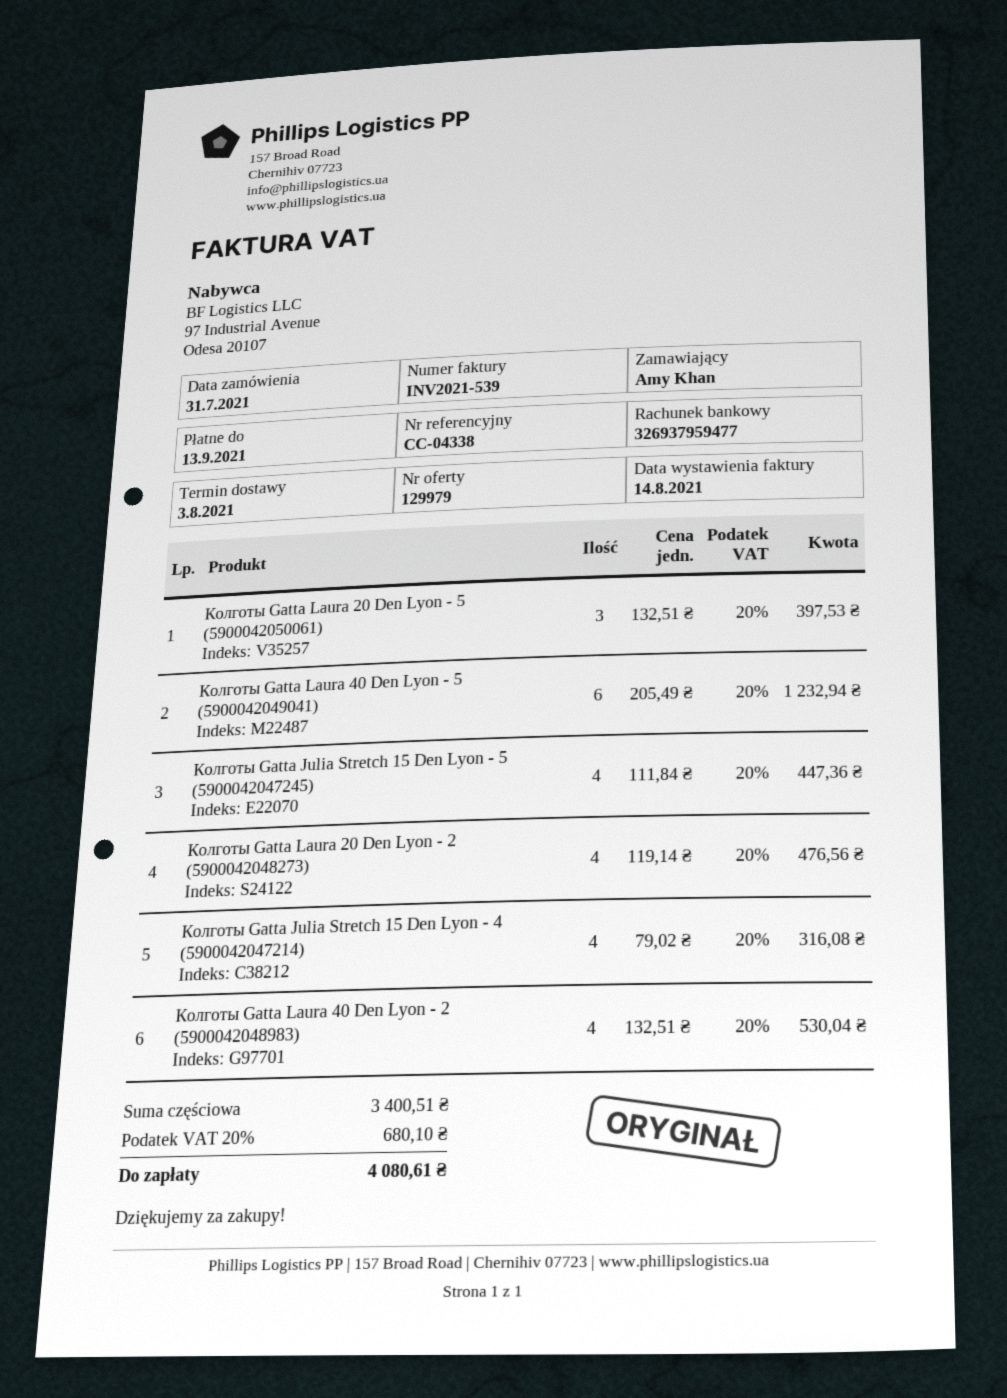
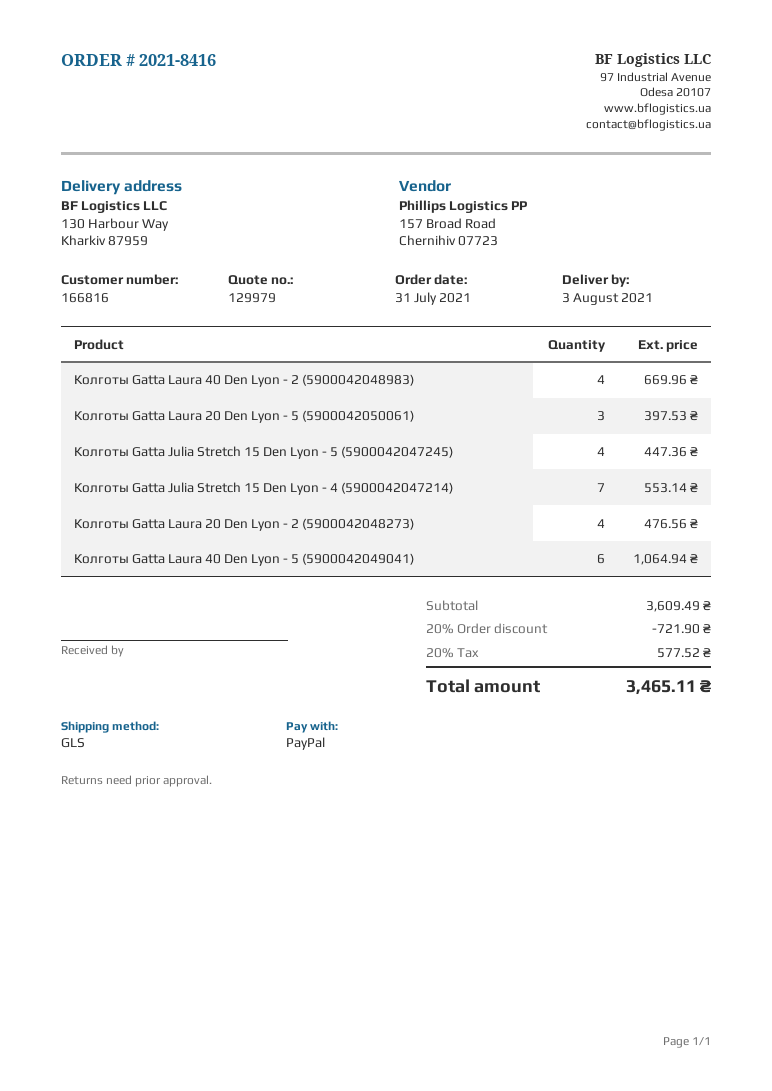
Колготы Gatta Laura 40 Den Lyon - 5 (5900042049041): 6 for 1232.94 -> 6 for 1064.94
Колготы Gatta Julia Stretch 15 Den Lyon - 4 (5900042047214): 4 for 316.08 -> 7 for 553.14
Колготы Gatta Laura 40 Den Lyon - 2 (5900042048983): 4 for 530.04 -> 4 for 669.96
subtotal: 3400.51 -> 3609.49
discount: none -> 20% = 721.90
tax: 20% = 680.10 -> 20% = 577.52
total: 4080.61 -> 3465.11

